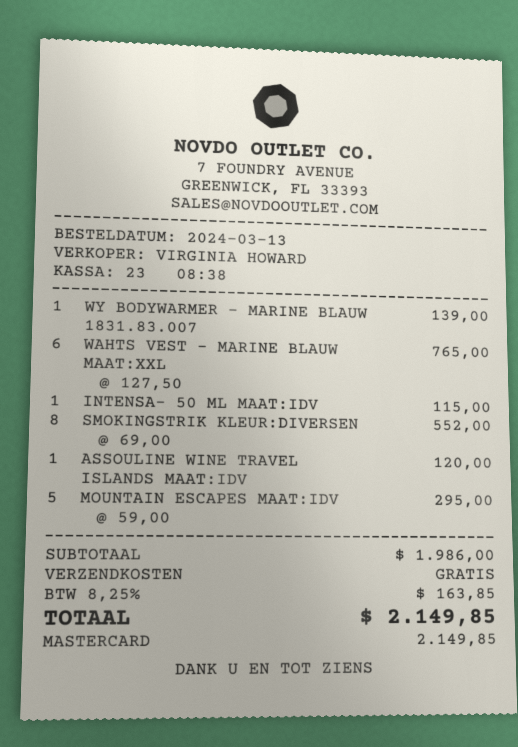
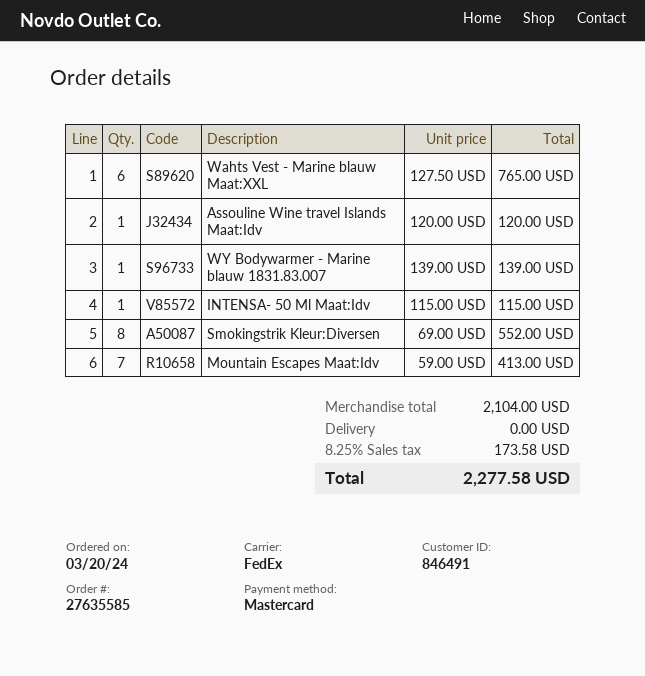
order date: 2024-03-13 -> 2024-03-20
MOUNTAIN ESCAPES MAAT:IDV: 5 x 59.00 = 295.00 -> 7 x 59.00 = 413.00
subtotal: 1986.00 -> 2104.00
tax: 8.25% = 163.85 -> 8.25% = 173.58
total: 2149.85 -> 2277.58

